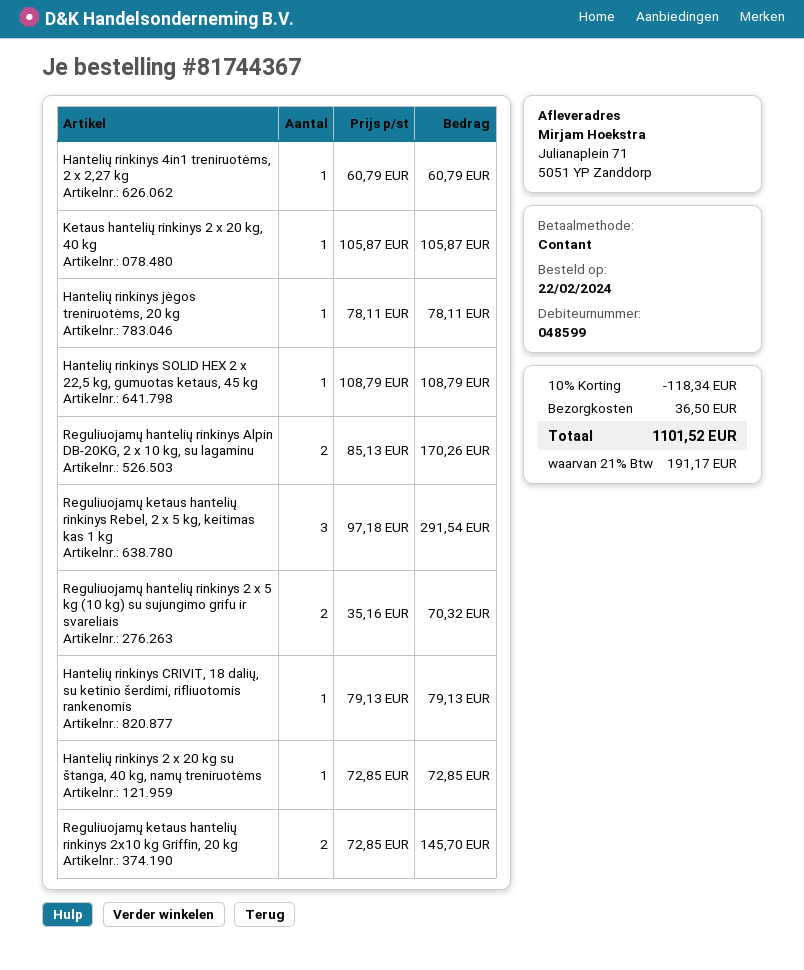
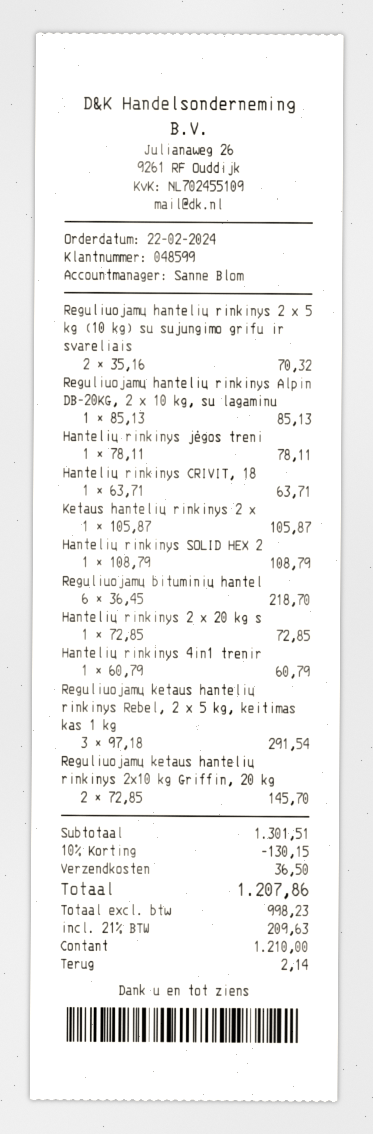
Reguliuojamų hantelių rinkinys Alpin DB-20KG, 2 x 10 kg, su lagaminu: 2 x 85.13 = 170.26 -> 1 x 85.13 = 85.13
Hantelių rinkinys CRIVIT, 18 dalių, su ketinio šerdimi, rifliuotomis rankenomis: 1 x 79.13 = 79.13 -> 1 x 63.71 = 63.71
Reguliuojamų bituminių hantel: none -> 6 x 36.45 = 218.70
discount: 10% = 118.34 -> 10% = 130.15
tax: 21% = 191.17 -> 21% = 209.63
total: 1101.52 -> 1207.86

